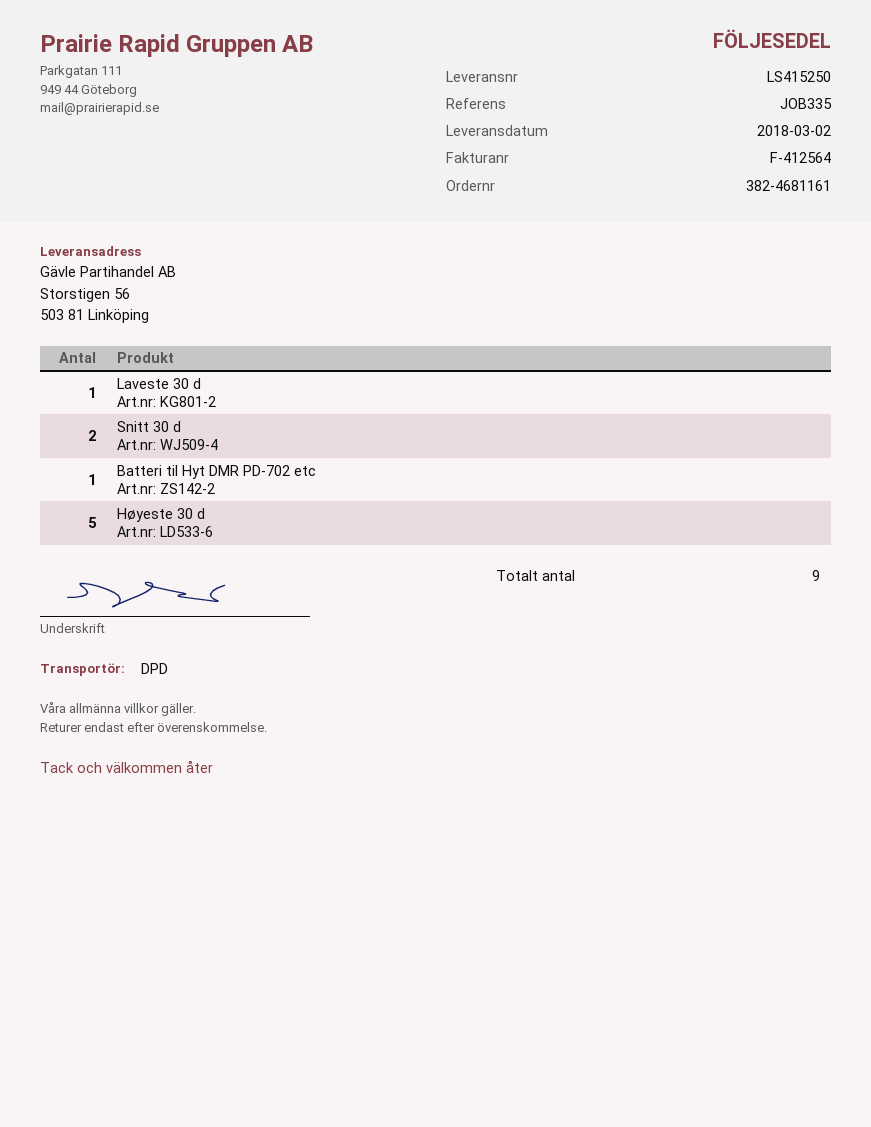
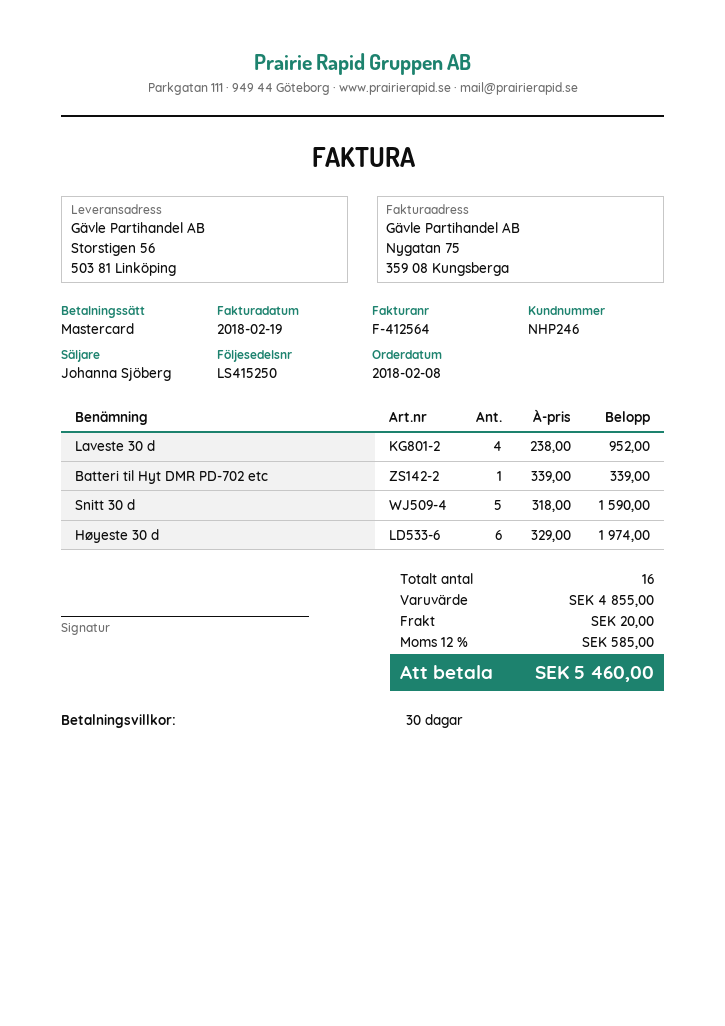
Laveste 30 d: 1 -> 4
Snitt 30 d: 2 -> 5
Høyeste 30 d: 5 -> 6
total quantity: 9 -> 16

